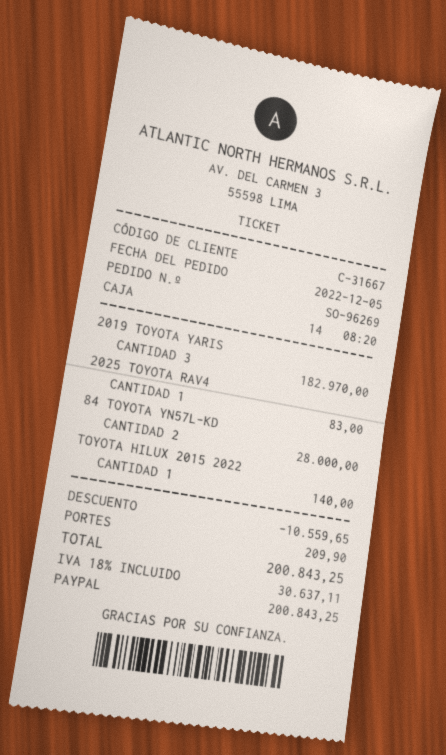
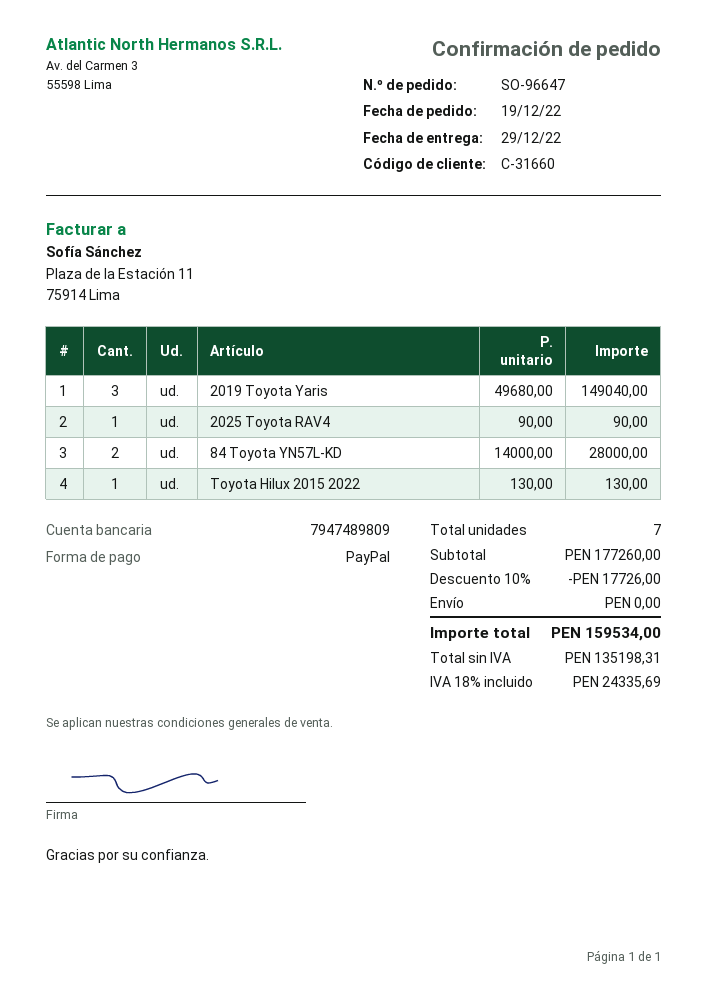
order number: SO-96269 -> SO-96647
order date: 2022-12-05 -> 2022-12-19
customer number: C-31667 -> C-31660
2019 TOYOTA YARIS: 3 for 182970.00 -> 3 for 149040.00
2025 TOYOTA RAV4: 1 for 83.00 -> 1 for 90.00
TOYOTA HILUX 2015 2022: 1 for 140.00 -> 1 for 130.00
discount: 10559.65 -> 17726.00
shipping: 209.90 -> 0.00
tax: 18% = 30637.11 -> 18% = 24335.69
total: 200843.25 -> 159534.00

